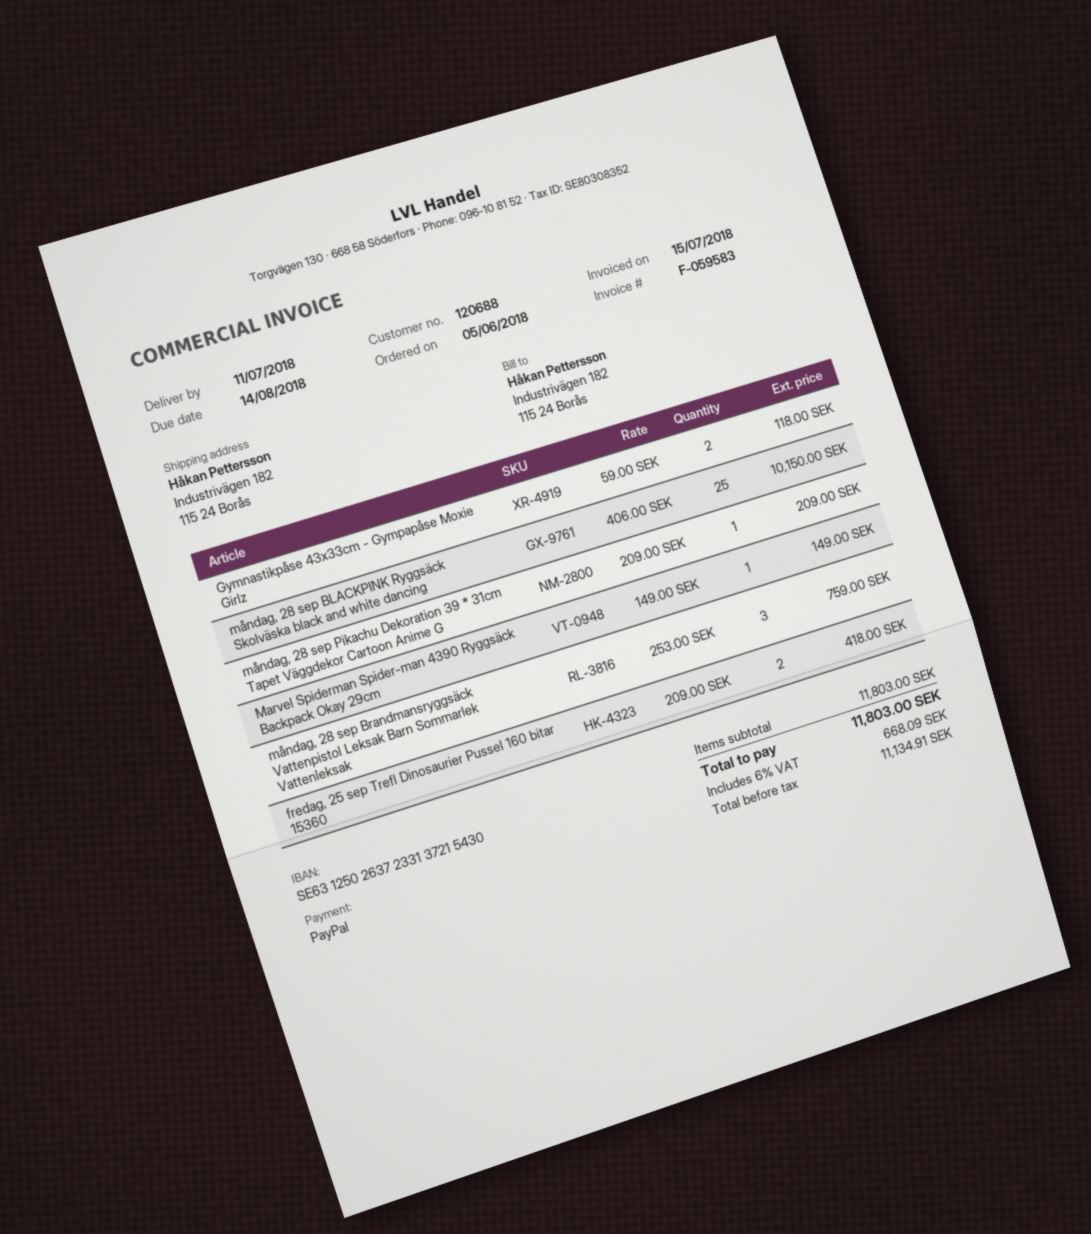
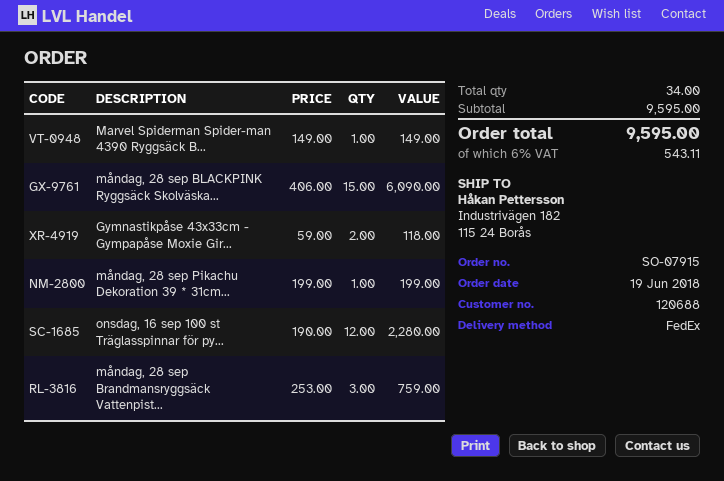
order date: 2018-06-05 -> 2018-06-19
måndag, 28 sep BLACKPINK Ryggsäck Skolväska black and white dancing: 25 x 406.00 = 10150.00 -> 15 x 406.00 = 6090.00
måndag, 28 sep Pikachu Dekoration 39 * 31cm Tapet Väggdekor Cartoon Anime G: 1 x 209.00 = 209.00 -> 1 x 199.00 = 199.00
fredag, 25 sep Trefl Dinosaurier Pussel 160 bitar 15360: 2 x 209.00 = 418.00 -> none
onsdag, 16 sep 100 st Träglasspinnar för py...: none -> 12 x 190.00 = 2280.00
subtotal: 11803.00 -> 9595.00
tax: 6% = 668.09 -> 6% = 543.11
total: 11803.00 -> 9595.00

